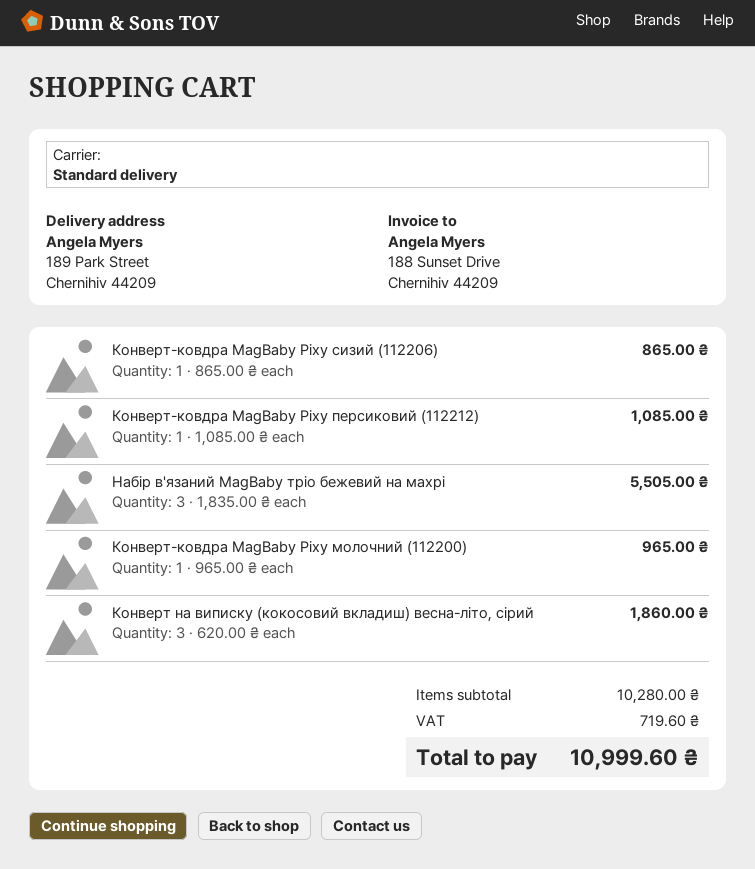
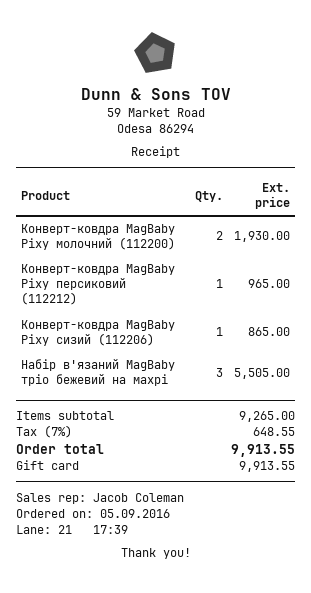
Конверт-ковдра MagBaby Pixy персиковий (112212): 1 for 1085.00 -> 1 for 965.00
Конверт-ковдра MagBaby Pixy молочний (112200): 1 for 965.00 -> 2 for 1930.00
Конверт на виписку (кокосовий вкладиш) весна-літо, сірий: 3 for 1860.00 -> none
subtotal: 10280.00 -> 9265.00
tax: 719.60 -> 648.55
total: 10999.60 -> 9913.55

